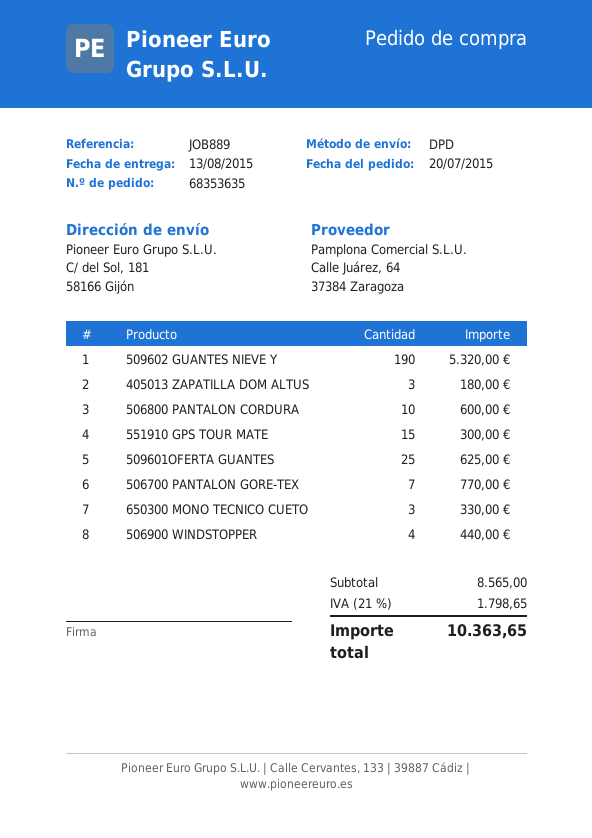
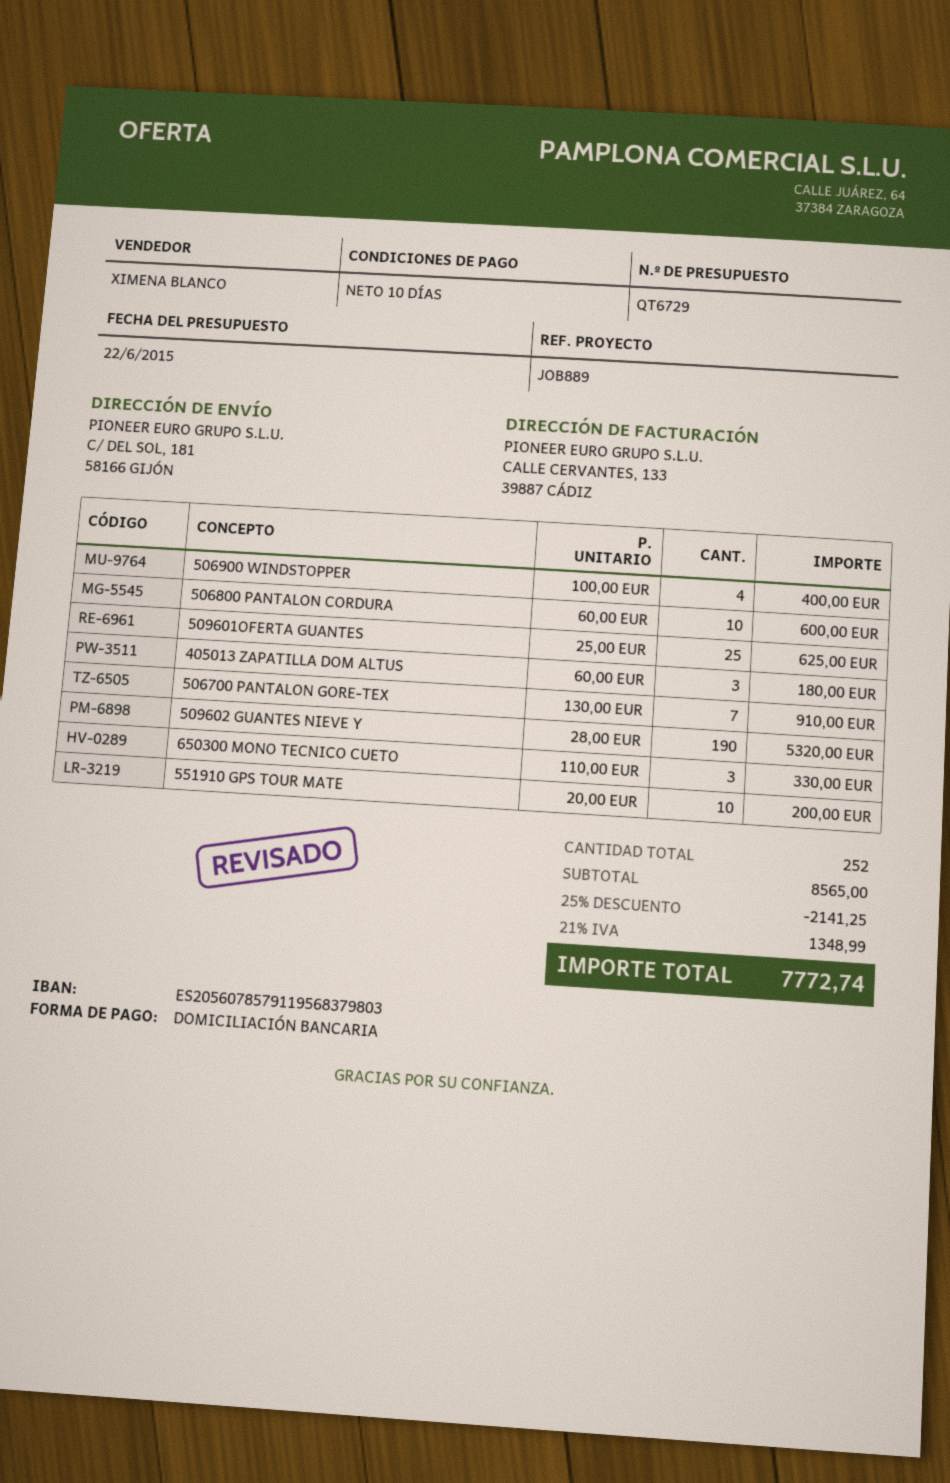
551910 GPS TOUR MATE: 15 for 300.00 -> 10 for 200.00
506700 PANTALON GORE-TEX: 7 for 770.00 -> 7 for 910.00
506900 WINDSTOPPER: 4 for 440.00 -> 4 for 400.00
discount: none -> 25% = 2141.25
tax: 21% = 1798.65 -> 21% = 1348.99
total: 10363.65 -> 7772.74

